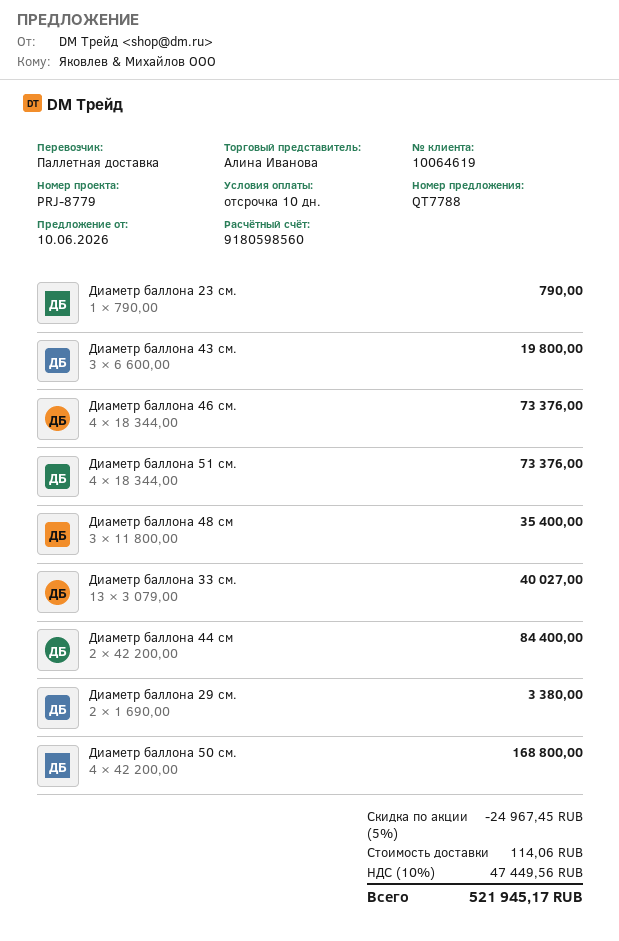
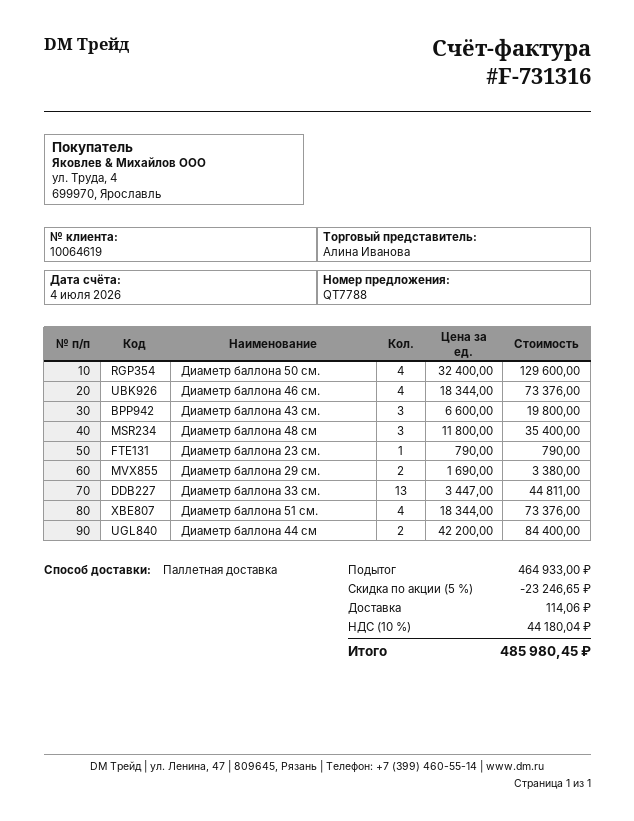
Диаметр баллона 33 см.: 13 x 3079.00 = 40027.00 -> 13 x 3447.00 = 44811.00
Диаметр баллона 50 см.: 4 x 42200.00 = 168800.00 -> 4 x 32400.00 = 129600.00
discount: 5% = 24967.45 -> 5% = 23246.65
tax: 10% = 47449.56 -> 10% = 44180.04
total: 521945.17 -> 485980.45

